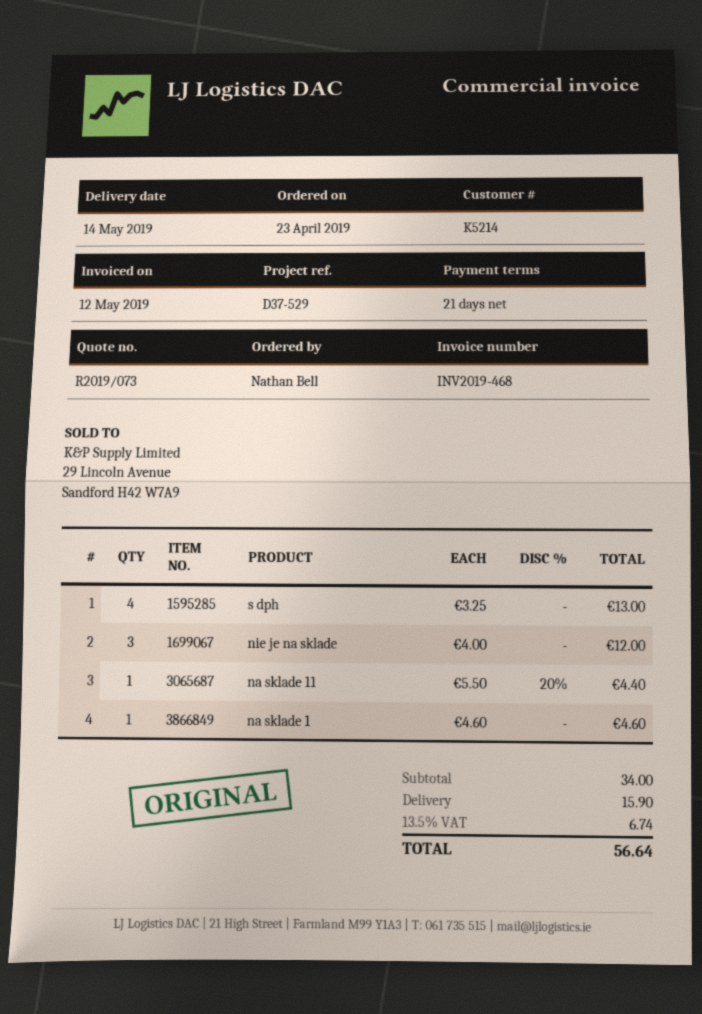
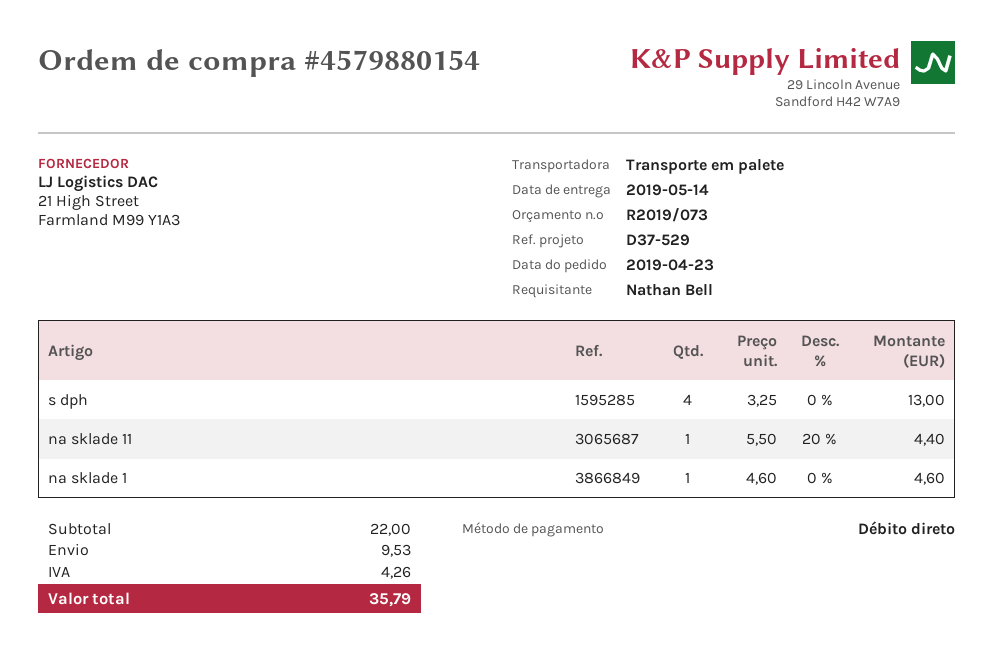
nie je na sklade: 3 x 4.00 = 12.00 -> none
subtotal: 34.00 -> 22.00
shipping: 15.90 -> 9.53
tax: 6.74 -> 4.26
total: 56.64 -> 35.79

